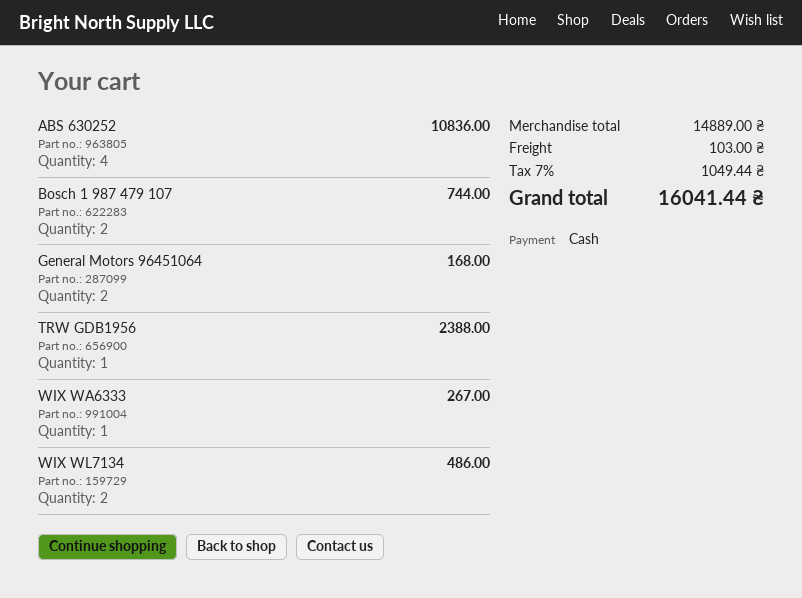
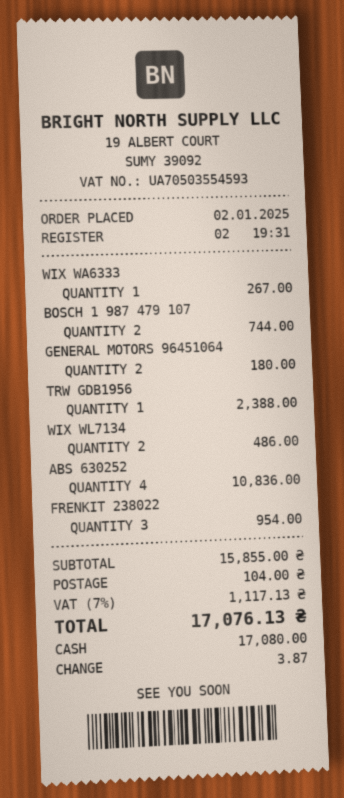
General Motors 96451064: 2 for 168.00 -> 2 for 180.00
FRENKIT 238022: none -> 3 for 954.00
subtotal: 14889.00 -> 15855.00
shipping: 103.00 -> 104.00
tax: 7% = 1049.44 -> 7% = 1117.13
total: 16041.44 -> 17076.13

